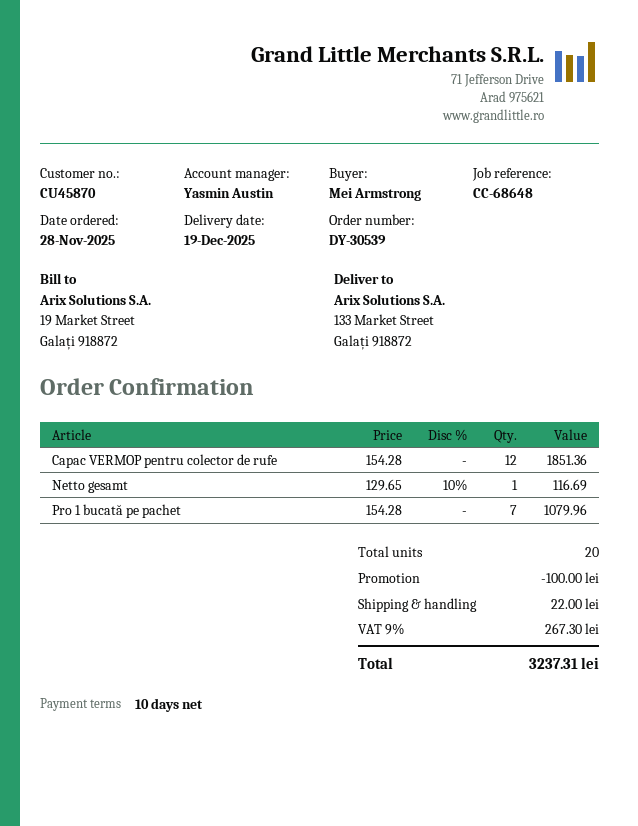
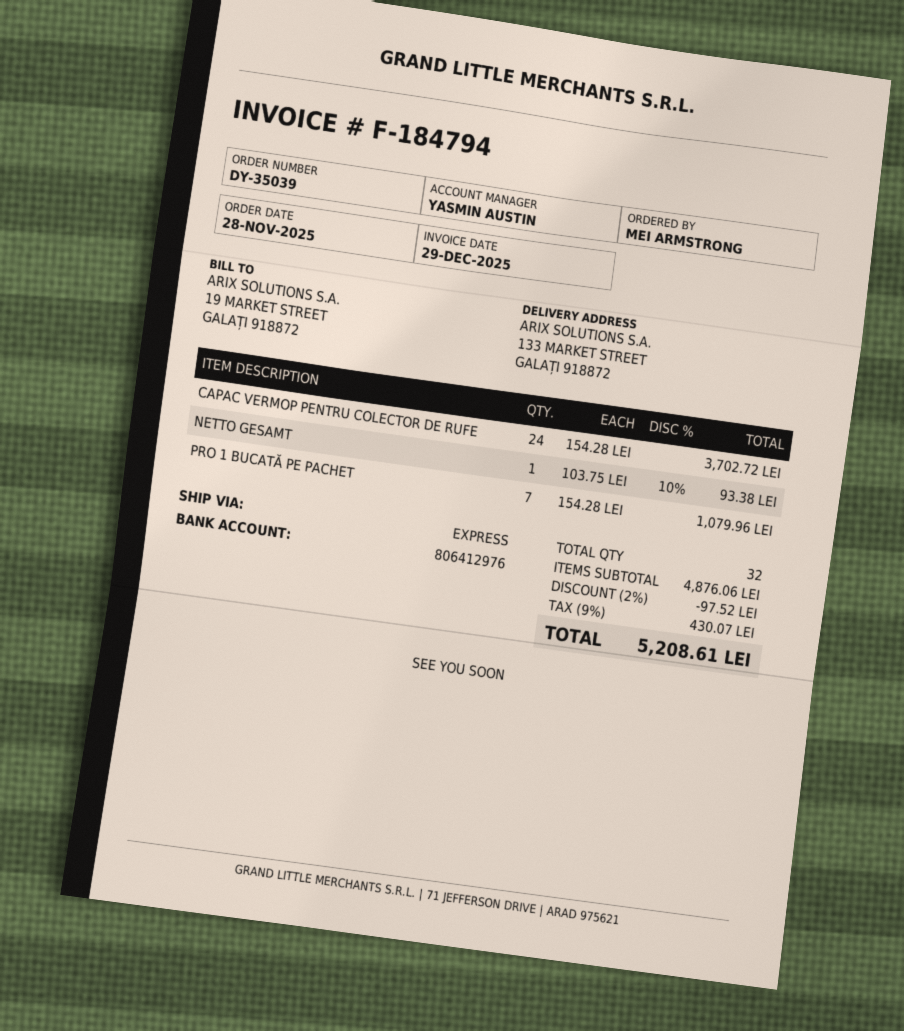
order number: DY-30539 -> DY-35039
Capac VERMOP pentru colector de rufe: 12 x 154.28 = 1851.36 -> 24 x 154.28 = 3702.72
Netto gesamt: 1 x 129.65 - 10% = 116.69 -> 1 x 103.75 - 10% = 93.38
total quantity: 20 -> 32
discount: 100.00 -> 97.52
shipping: 22.00 -> none
tax: 9% = 267.30 -> 9% = 430.07
total: 3237.31 -> 5208.61

